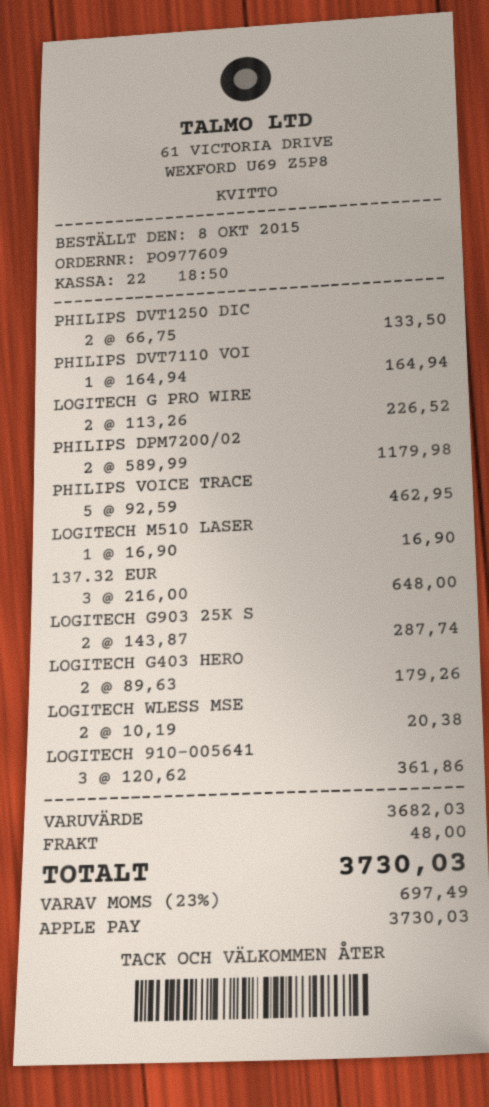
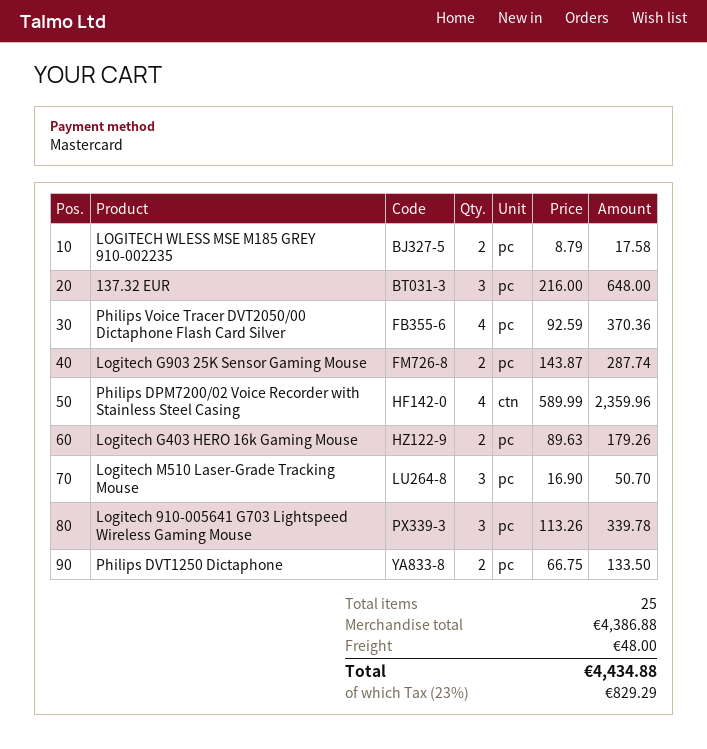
payment method: Apple Pay -> Mastercard
PHILIPS DVT7110 VOI: 1 x 164.94 = 164.94 -> none
LOGITECH G PRO WIRE: 2 x 113.26 = 226.52 -> none
PHILIPS DPM7200/02: 2 x 589.99 = 1179.98 -> 4 x 589.99 = 2359.96
PHILIPS VOICE TRACE: 5 x 92.59 = 462.95 -> 4 x 92.59 = 370.36
LOGITECH M510 LASER: 1 x 16.90 = 16.90 -> 3 x 16.90 = 50.70
LOGITECH WLESS MSE: 2 x 10.19 = 20.38 -> 2 x 8.79 = 17.58
LOGITECH 910-005641: 3 x 120.62 = 361.86 -> 3 x 113.26 = 339.78
subtotal: 3682.03 -> 4386.88
tax: 23% = 697.49 -> 23% = 829.29
total: 3730.03 -> 4434.88

